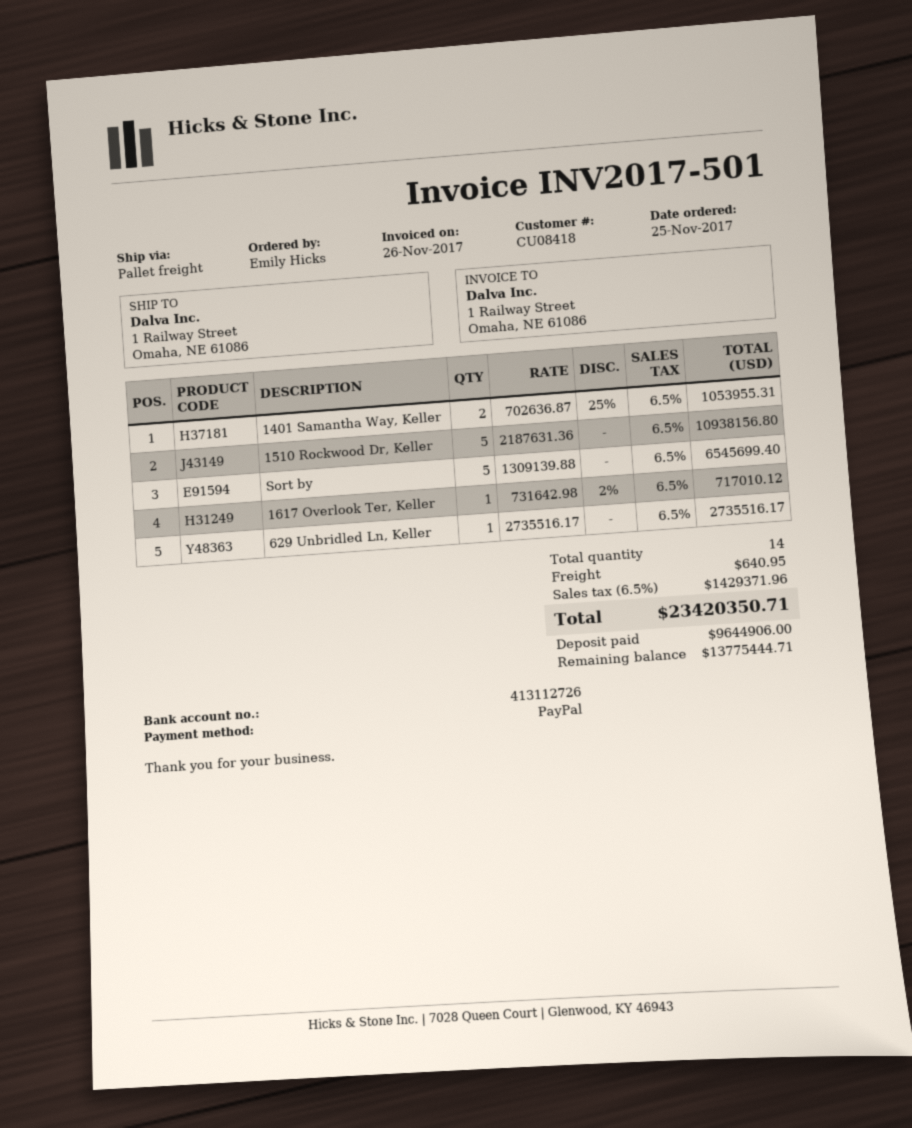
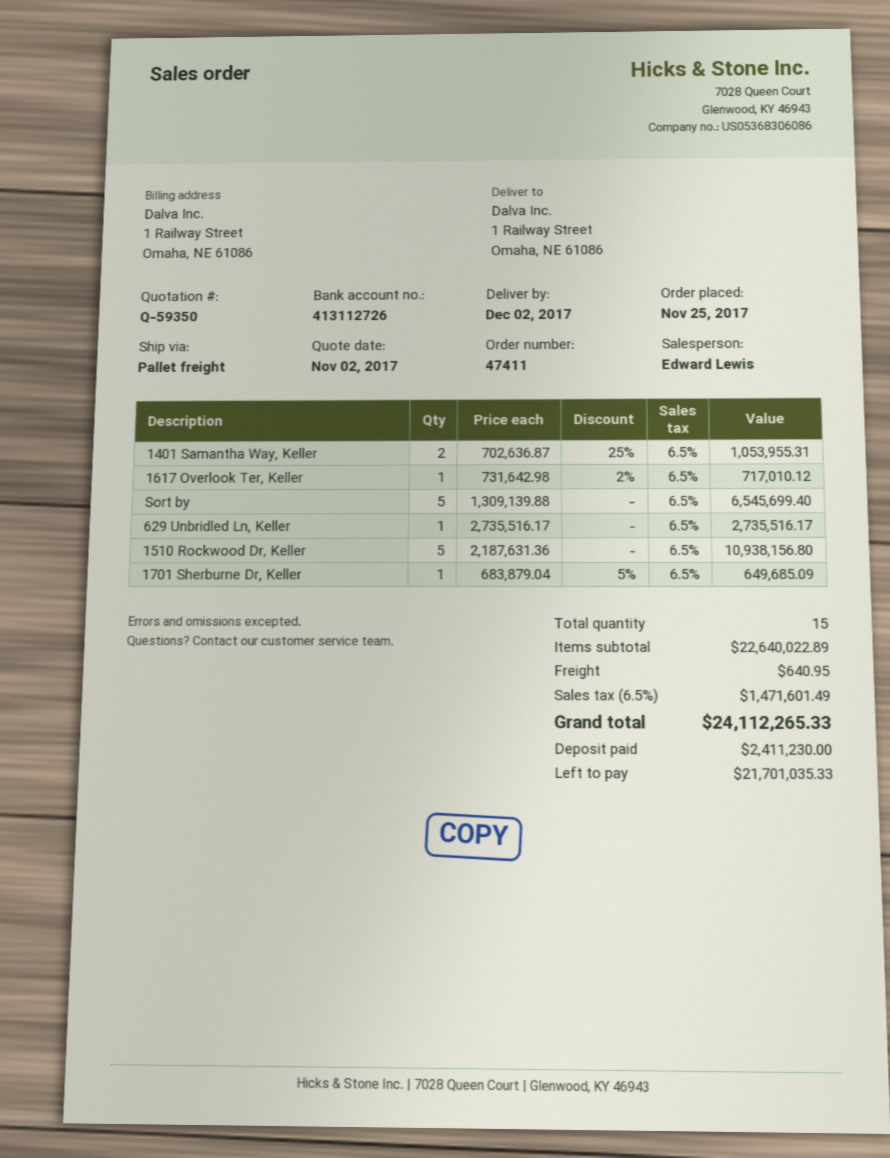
1701 Sherburne Dr, Keller: none -> 1 x 683879.04 - 5% = 649685.09
total quantity: 14 -> 15
tax: 6.5% = 1429371.96 -> 6.5% = 1471601.49
total: 23420350.71 -> 24112265.33
deposit: 9644906.00 -> 2411230.00
balance: 13775444.71 -> 21701035.33

